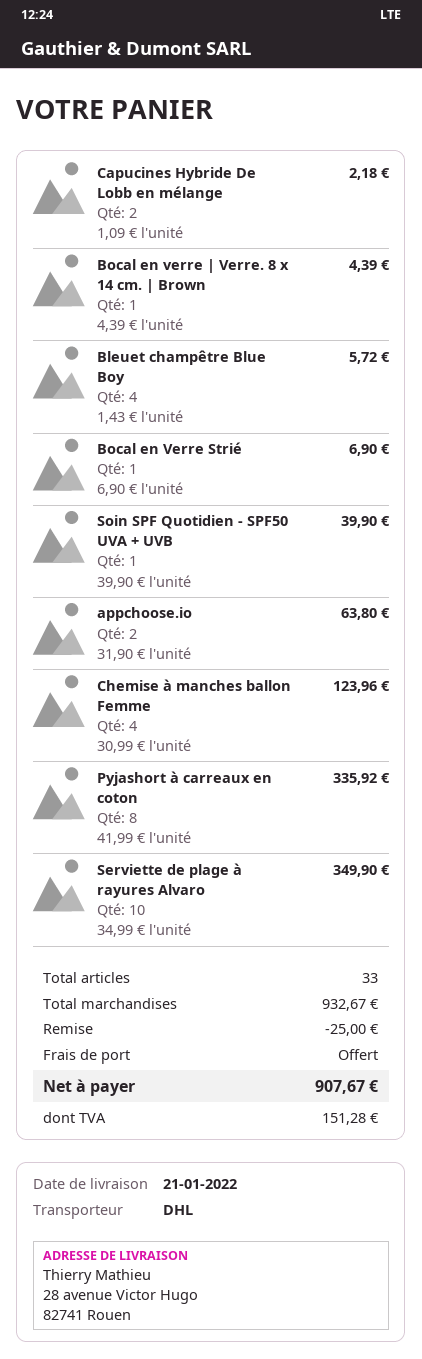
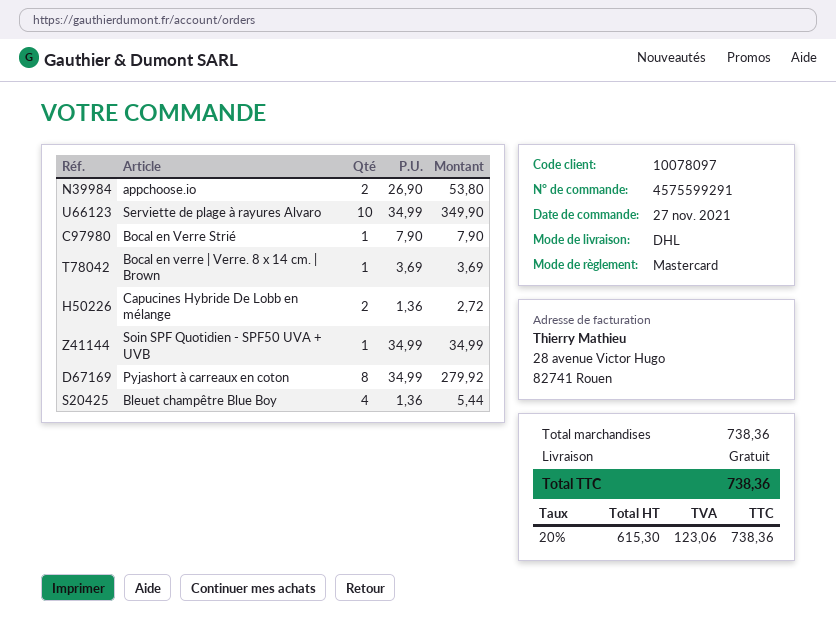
Capucines Hybride De Lobb en mélange: 2 x 1.09 = 2.18 -> 2 x 1.36 = 2.72
Bocal en verre | Verre. 8 x 14 cm. | Brown: 1 x 4.39 = 4.39 -> 1 x 3.69 = 3.69
Bleuet champêtre Blue Boy: 4 x 1.43 = 5.72 -> 4 x 1.36 = 5.44
Bocal en Verre Strié: 1 x 6.90 = 6.90 -> 1 x 7.90 = 7.90
Soin SPF Quotidien - SPF50 UVA + UVB: 1 x 39.90 = 39.90 -> 1 x 34.99 = 34.99
appchoose.io: 2 x 31.90 = 63.80 -> 2 x 26.90 = 53.80
Chemise à manches ballon Femme: 4 x 30.99 = 123.96 -> none
Pyjashort à carreaux en coton: 8 x 41.99 = 335.92 -> 8 x 34.99 = 279.92
subtotal: 932.67 -> 738.36
discount: 25.00 -> none
tax: 151.28 -> 123.06
total: 907.67 -> 738.36

